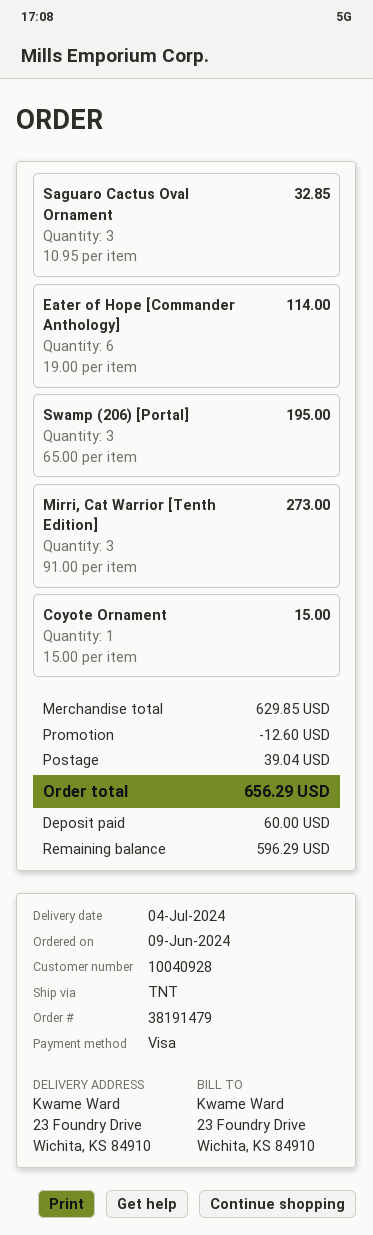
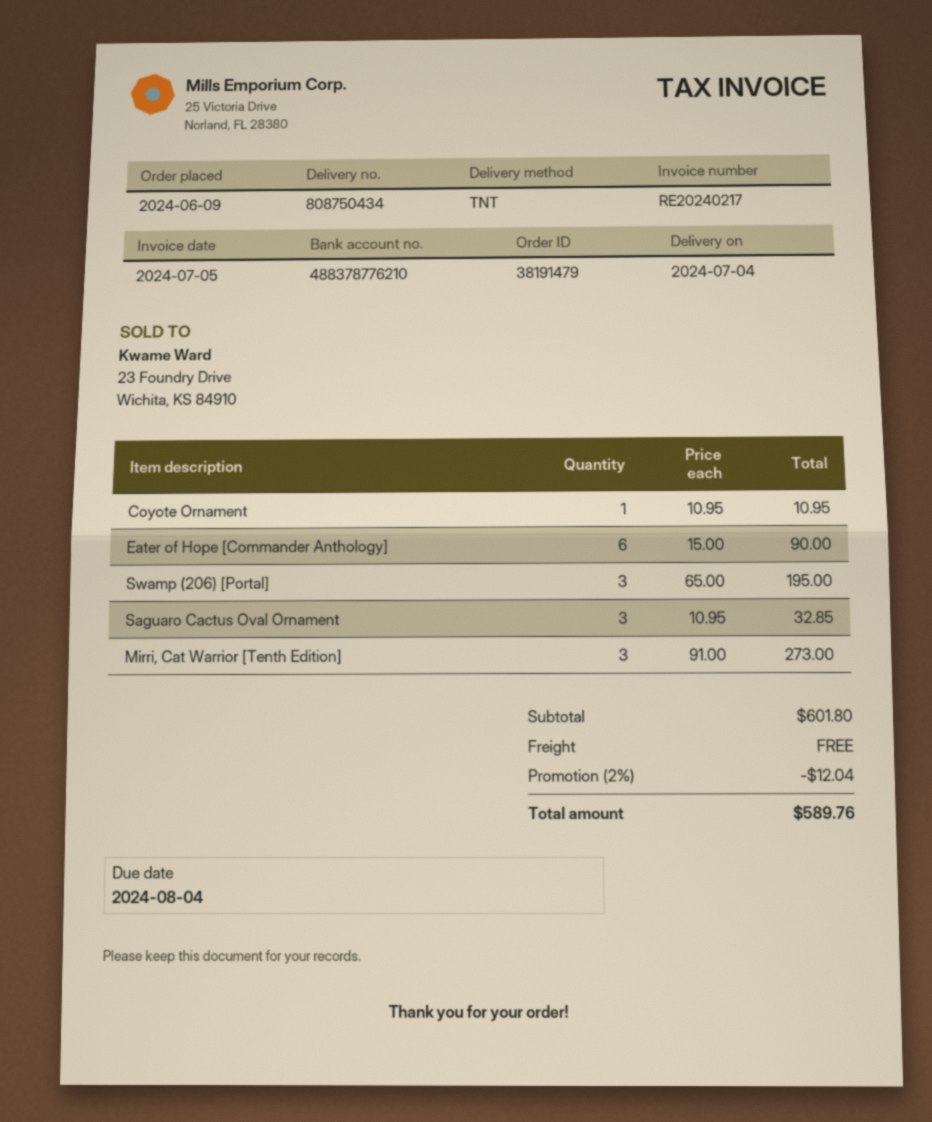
Eater of Hope [Commander Anthology]: 6 x 19.00 = 114.00 -> 6 x 15.00 = 90.00
Coyote Ornament: 1 x 15.00 = 15.00 -> 1 x 10.95 = 10.95
subtotal: 629.85 -> 601.80
discount: 12.60 -> 12.04
shipping: 39.04 -> 0.00
total: 656.29 -> 589.76

